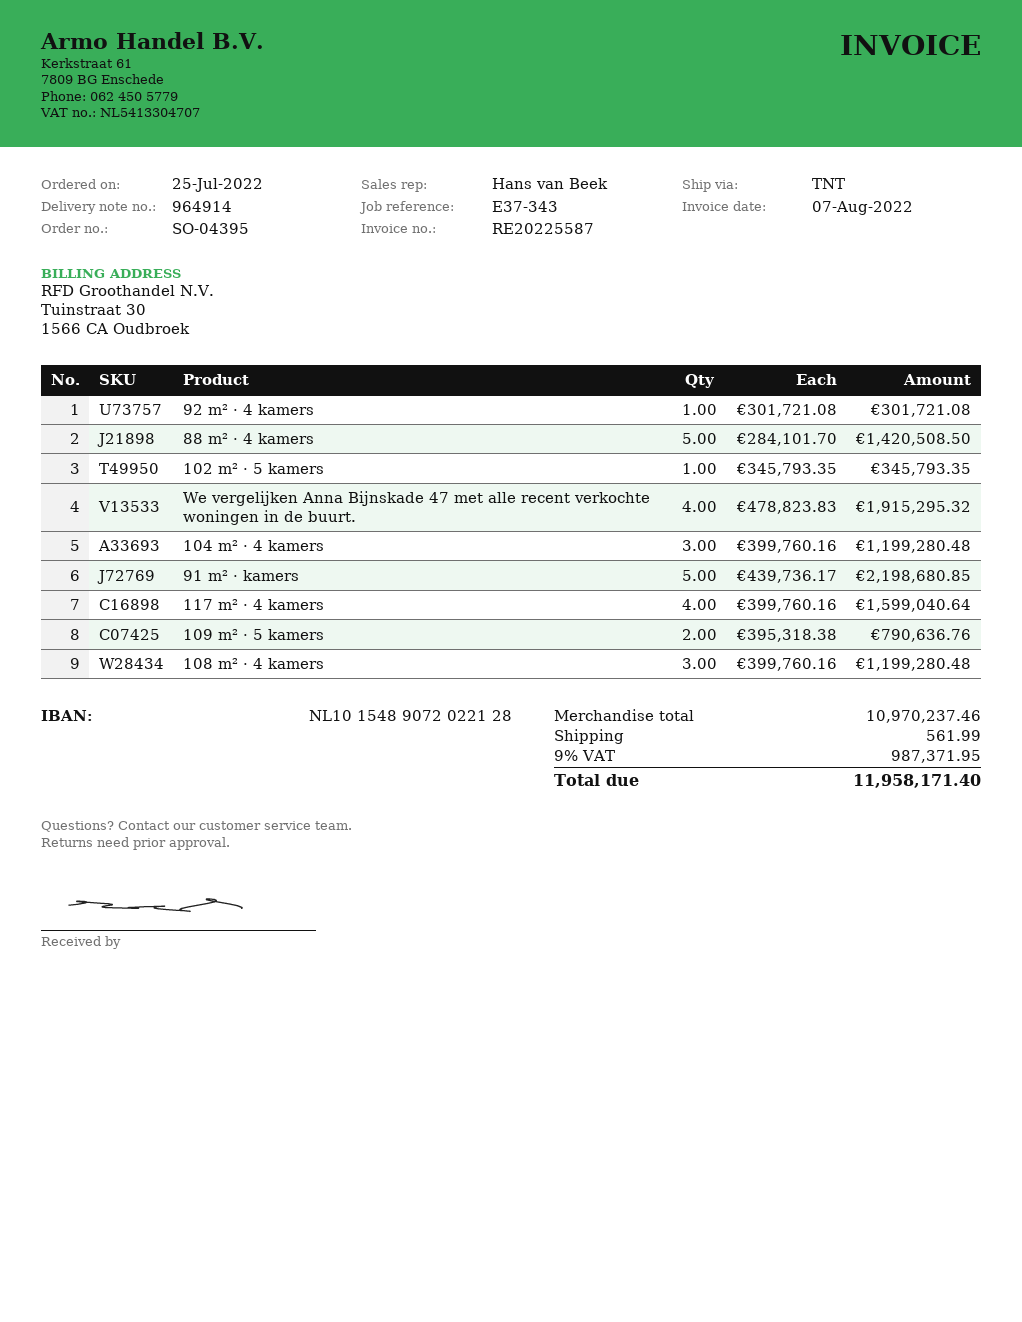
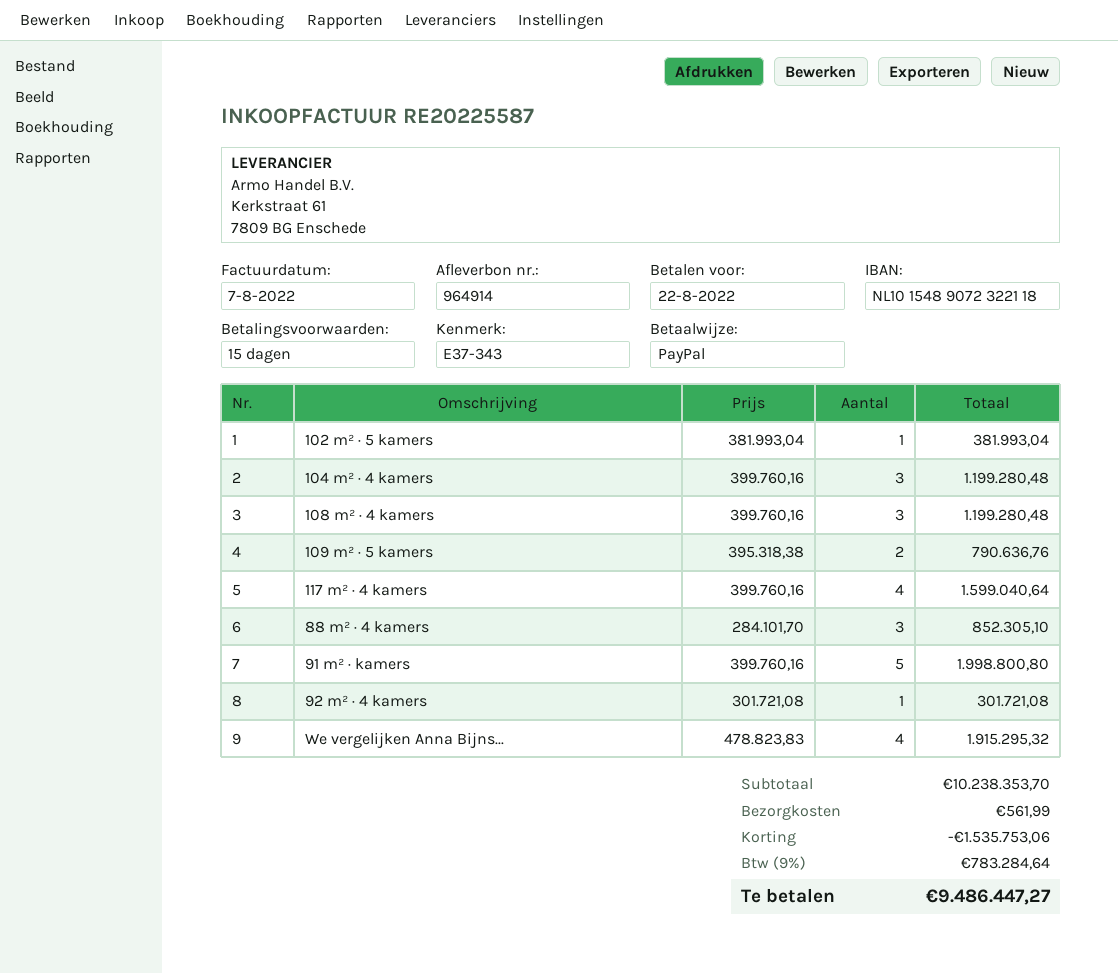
bank account: NL1015489072022128 -> NL1015489072322118
88 m² · 4 kamers: 5 x 284101.70 = 1420508.50 -> 3 x 284101.70 = 852305.10
102 m² · 5 kamers: 1 x 345793.35 = 345793.35 -> 1 x 381993.04 = 381993.04
91 m² · kamers: 5 x 439736.17 = 2198680.85 -> 5 x 399760.16 = 1998800.80
subtotal: 10970237.46 -> 10238353.70
discount: none -> 1535753.06
tax: 9% = 987371.95 -> 9% = 783284.64
total: 11958171.40 -> 9486447.27

